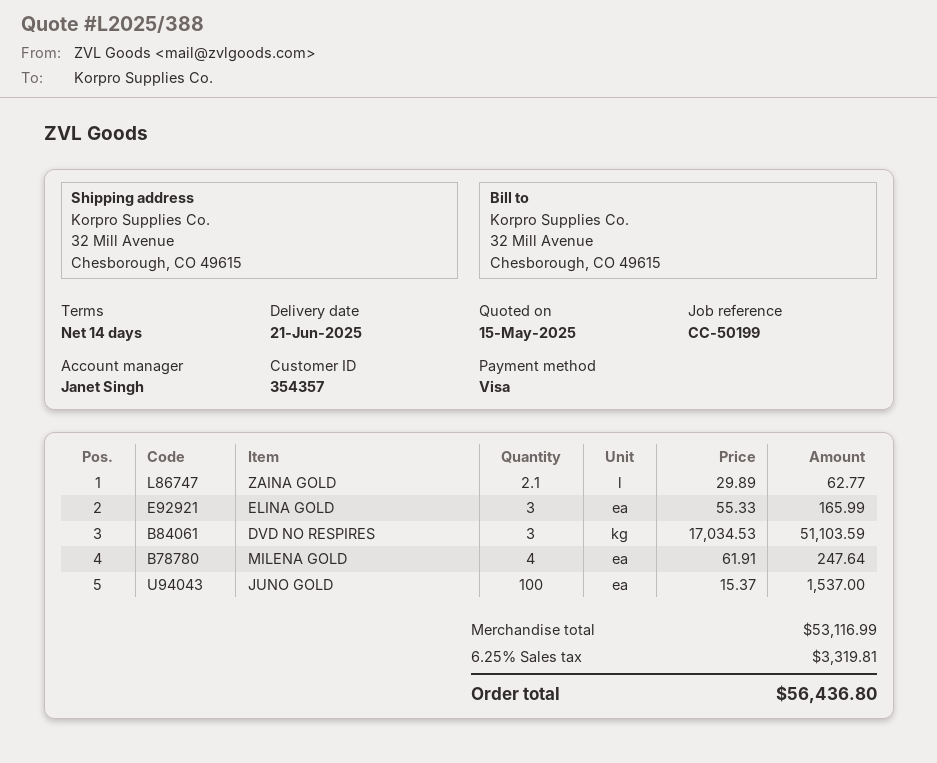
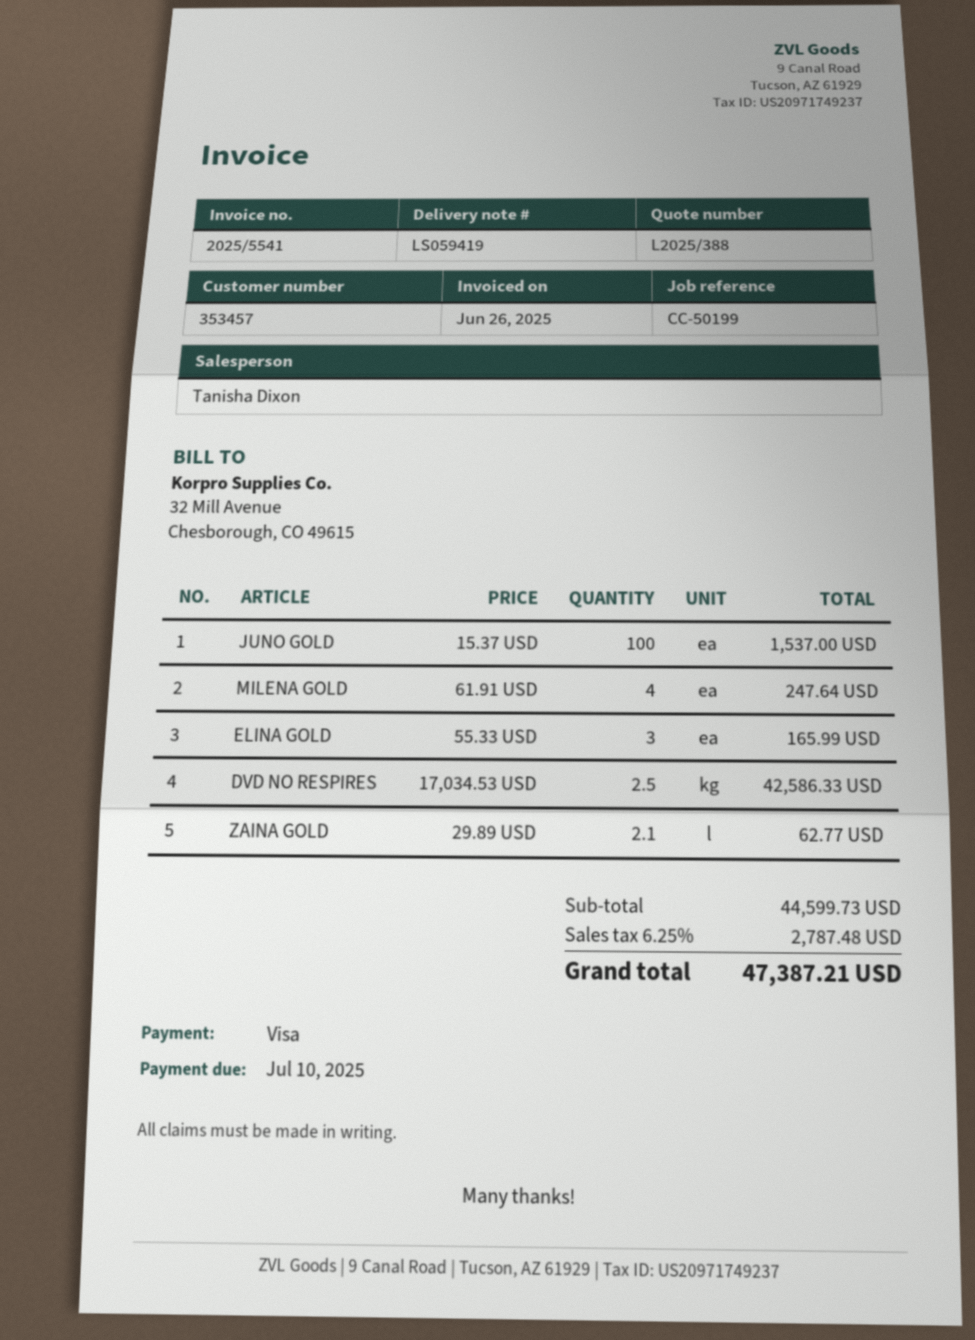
customer number: 354357 -> 353457
sales rep: Janet Singh -> Tanisha Dixon
DVD NO RESPIRES: 3 x 17034.53 = 51103.59 -> 2.5 x 17034.53 = 42586.33
subtotal: 53116.99 -> 44599.73
tax: 6.25% = 3319.81 -> 6.25% = 2787.48
total: 56436.80 -> 47387.21

